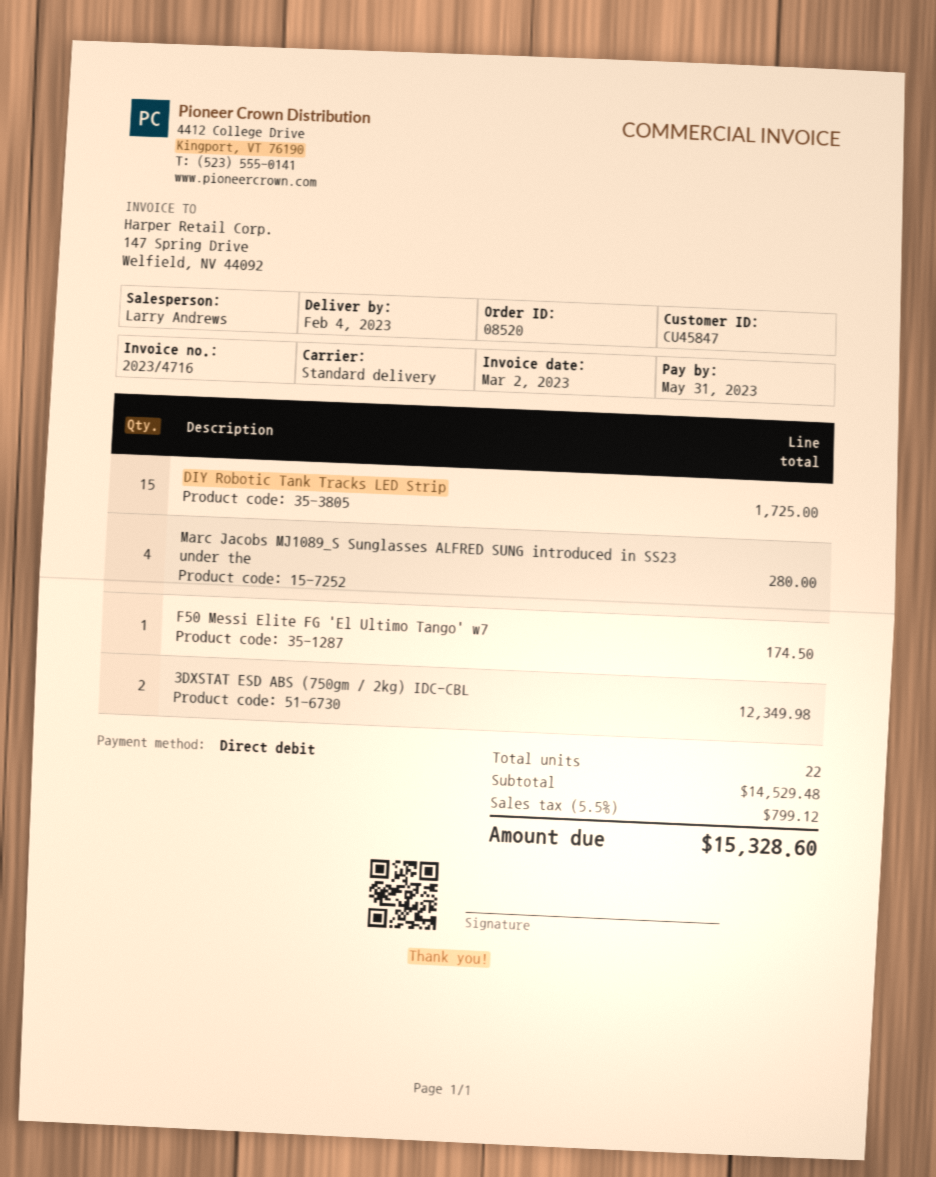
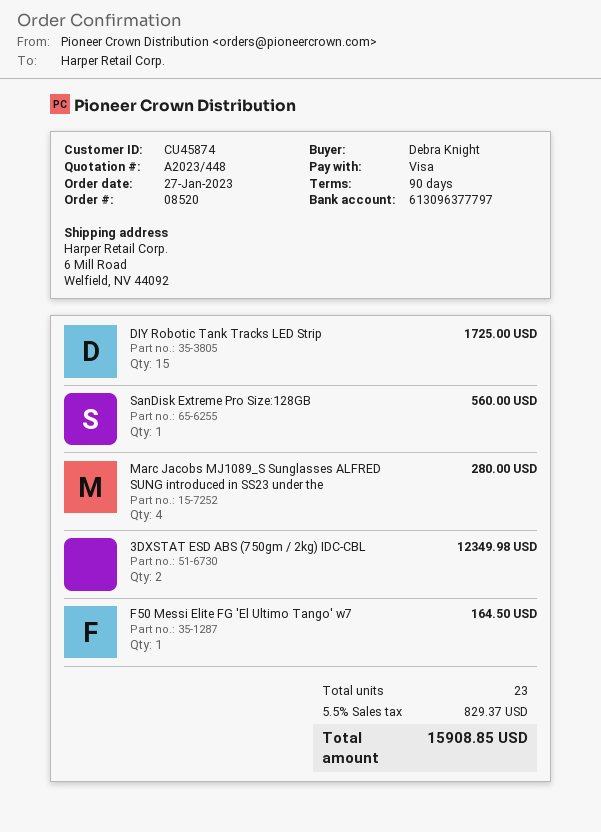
customer number: CU45847 -> CU45874
payment method: direct debit -> Visa
F50 Messi Elite FG 'El Ultimo Tango' w7: 1 for 174.50 -> 1 for 164.50
SanDisk Extreme Pro Size:128GB: none -> 1 for 560.00
total quantity: 22 -> 23
tax: 5.5% = 799.12 -> 5.5% = 829.37
total: 15328.60 -> 15908.85

